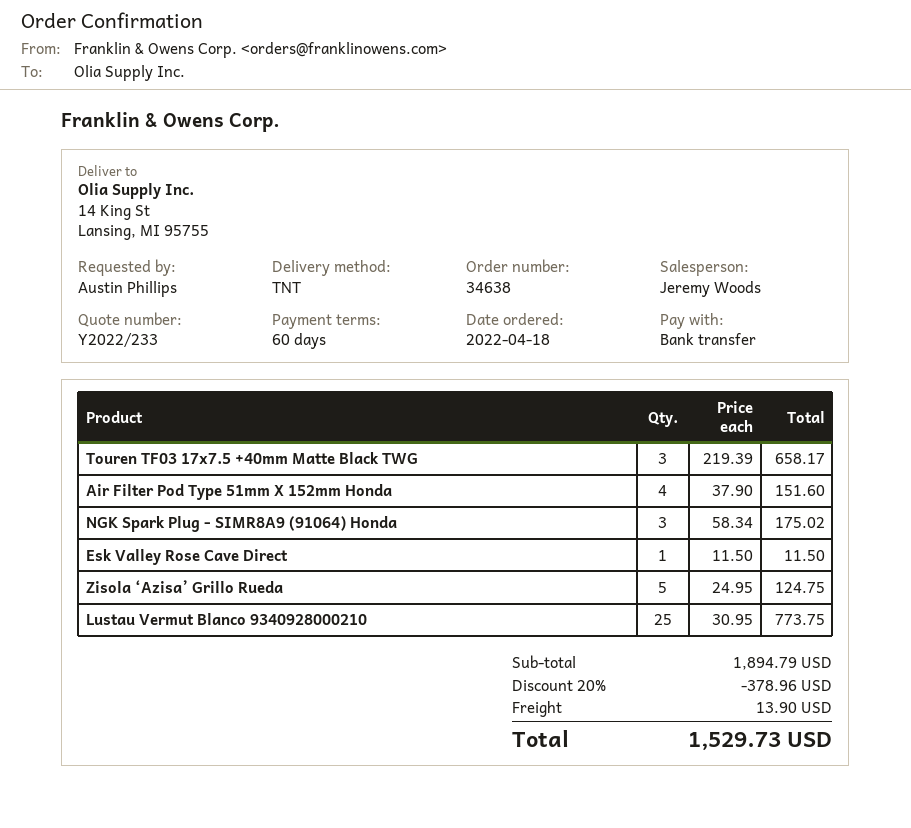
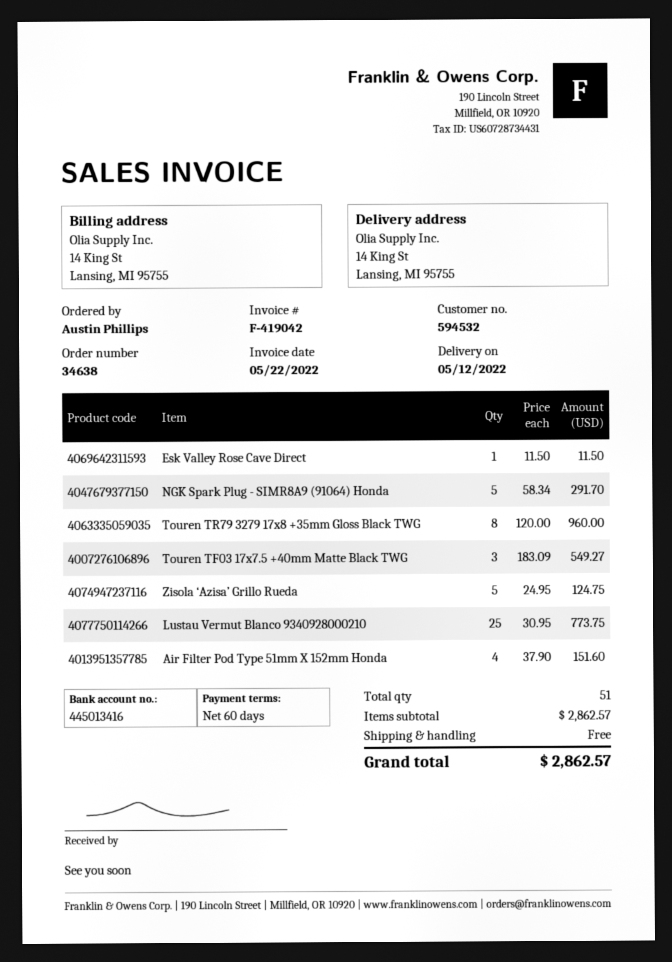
Touren TF03 17x7.5 +40mm Matte Black TWG: 3 x 219.39 = 658.17 -> 3 x 183.09 = 549.27
NGK Spark Plug - SIMR8A9 (91064) Honda: 3 x 58.34 = 175.02 -> 5 x 58.34 = 291.70
Touren TR79 3279 17x8 +35mm Gloss Black TWG: none -> 8 x 120.00 = 960.00
subtotal: 1894.79 -> 2862.57
discount: 20% = 378.96 -> none
shipping: 13.90 -> 0.00
total: 1529.73 -> 2862.57

